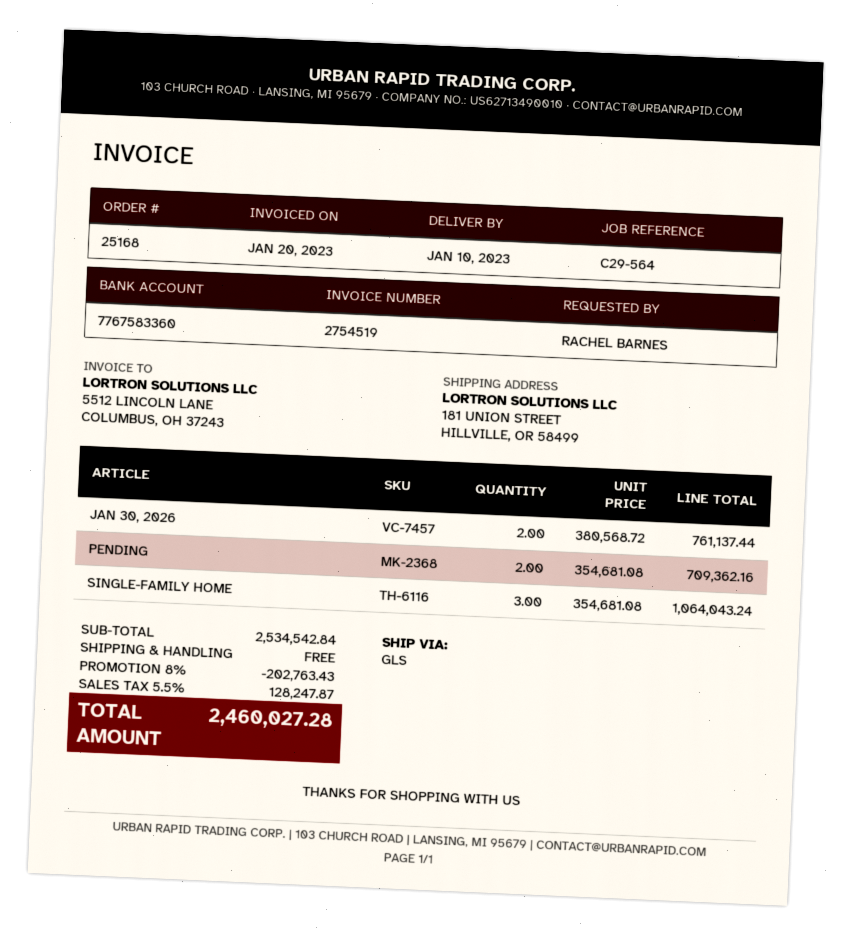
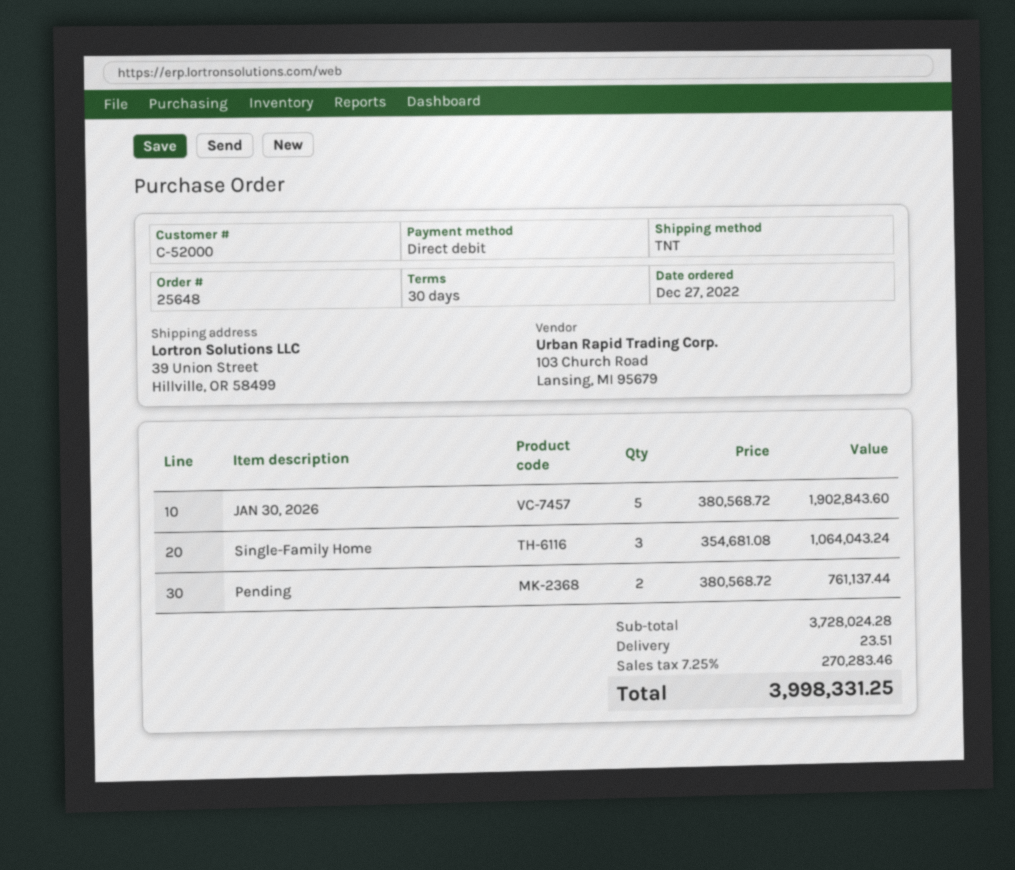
order number: 25168 -> 25648
shipping method: GLS -> TNT
ship to: 181 UNION STREET, HILLVILLE, OR 58499 -> 39 Union Street, Hillville, OR 58499
JAN 30, 2026: 2 x 380568.72 = 761137.44 -> 5 x 380568.72 = 1902843.60
PENDING: 2 x 354681.08 = 709362.16 -> 2 x 380568.72 = 761137.44
subtotal: 2534542.84 -> 3728024.28
discount: 8% = 202763.43 -> none
shipping: 0.00 -> 23.51
tax: 5.5% = 128247.87 -> 7.25% = 270283.46
total: 2460027.28 -> 3998331.25

